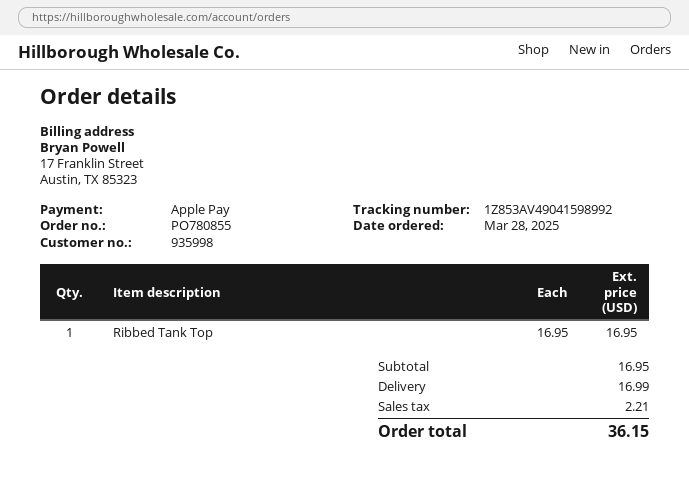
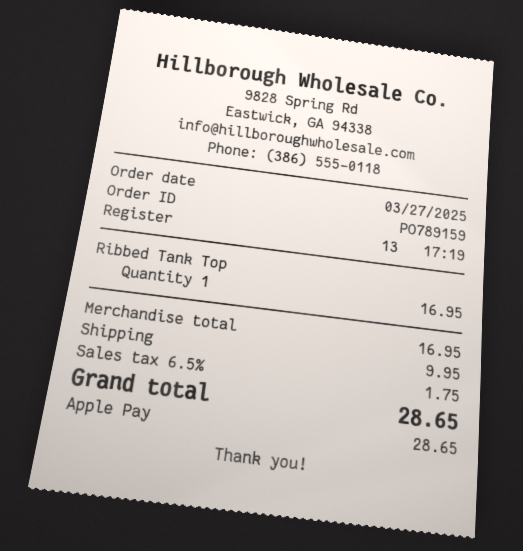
order number: PO780855 -> PO789159
order date: 2025-03-28 -> 2025-03-27
shipping: 16.99 -> 9.95
tax: 2.21 -> 1.75
total: 36.15 -> 28.65

